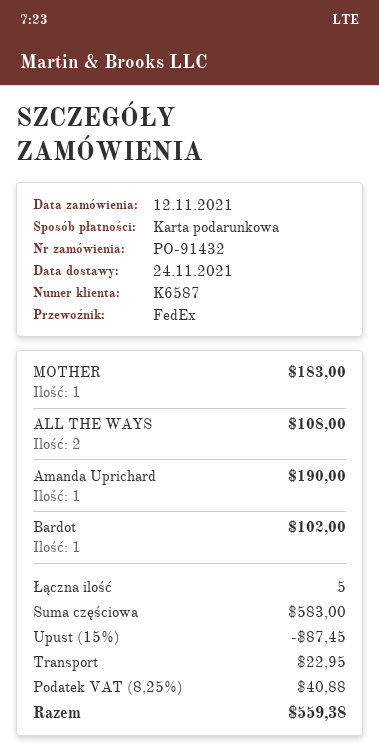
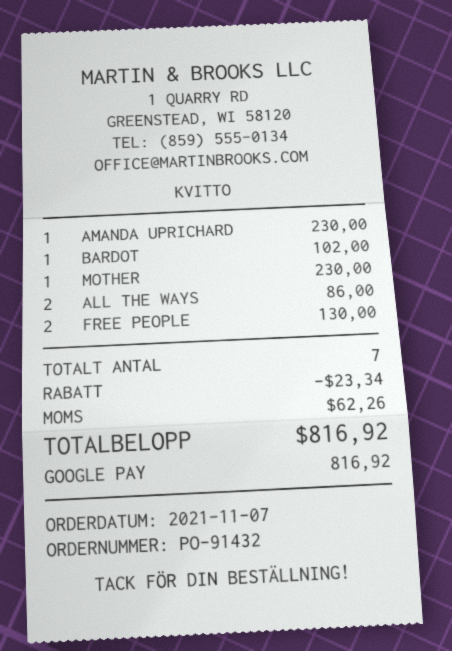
order date: 2021-11-12 -> 2021-11-07
payment method: gift card -> Google Pay
MOTHER: 1 for 183.00 -> 1 for 230.00
ALL THE WAYS: 2 for 108.00 -> 2 for 86.00
Amanda Uprichard: 1 for 190.00 -> 1 for 230.00
FREE PEOPLE: none -> 2 for 130.00
total quantity: 5 -> 7
discount: 87.45 -> 23.34
shipping: 22.95 -> none
tax: 40.88 -> 62.26
total: 559.38 -> 816.92

